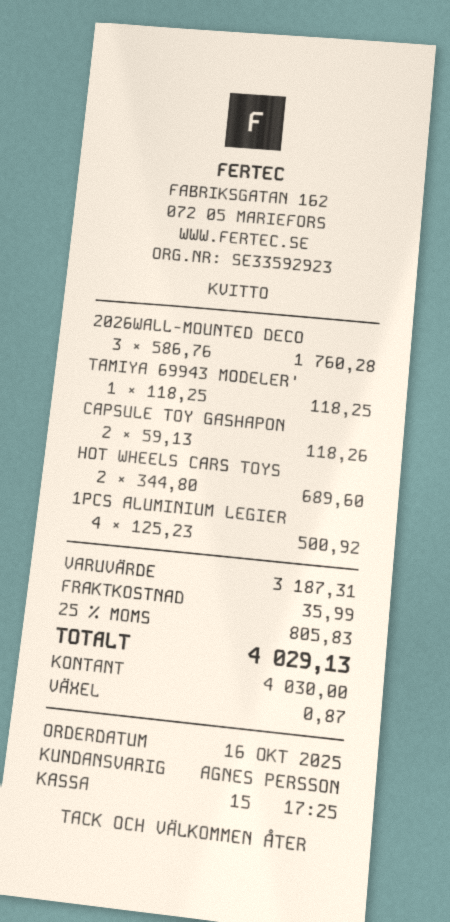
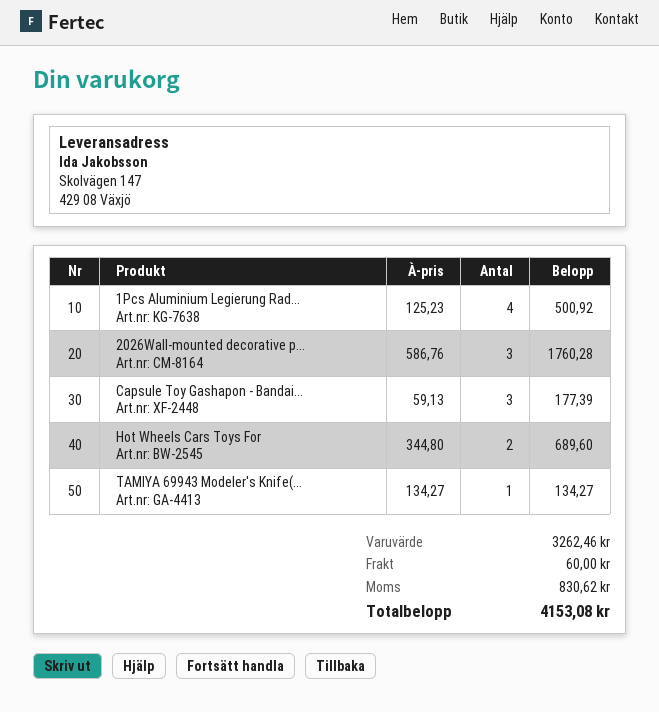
TAMIYA 69943 MODELER': 1 x 118.25 = 118.25 -> 1 x 134.27 = 134.27
CAPSULE TOY GASHAPON: 2 x 59.13 = 118.26 -> 3 x 59.13 = 177.39
subtotal: 3187.31 -> 3262.46
shipping: 35.99 -> 60.00
tax: 805.83 -> 830.62
total: 4029.13 -> 4153.08

